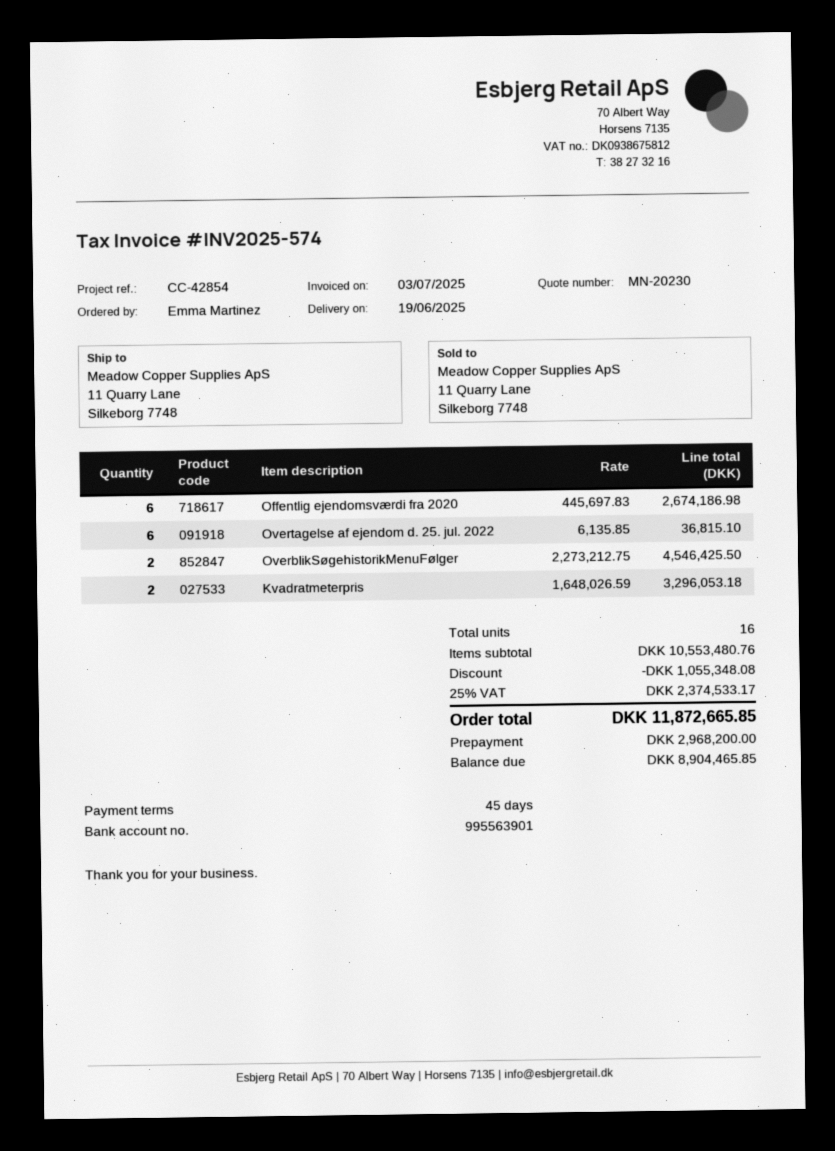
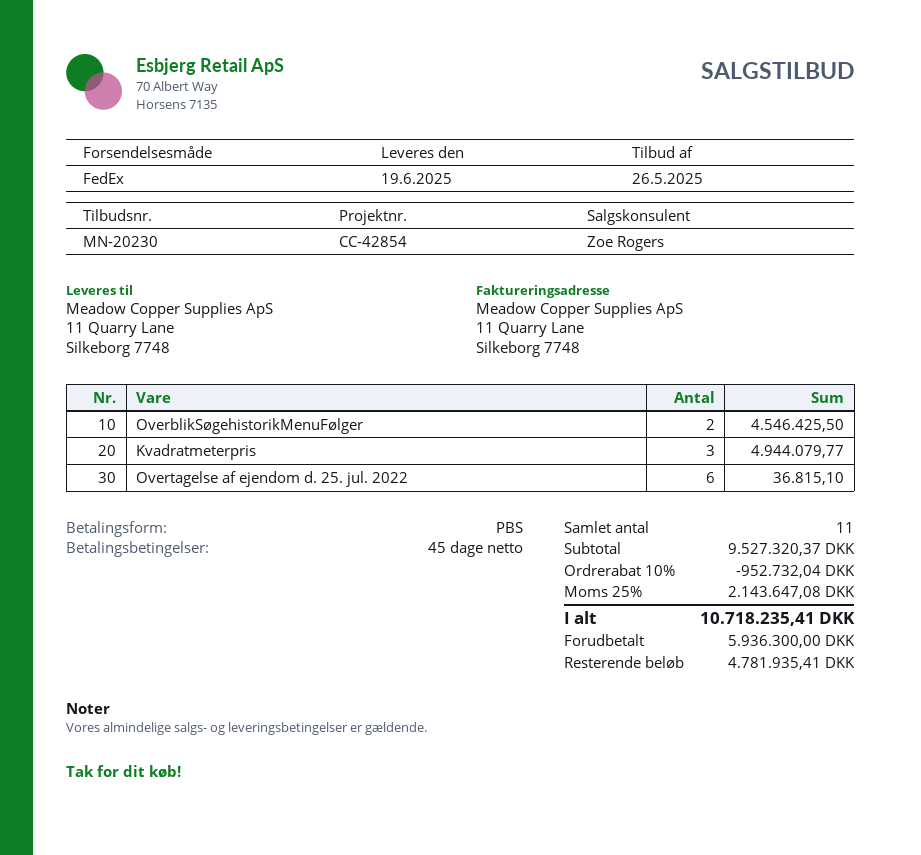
Offentlig ejendomsværdi fra 2020: 6 for 2674186.98 -> none
Kvadratmeterpris: 2 for 3296053.18 -> 3 for 4944079.77
total quantity: 16 -> 11
subtotal: 10553480.76 -> 9527320.37
discount: 1055348.08 -> 952732.04
tax: 25% = 2374533.17 -> 25% = 2143647.08
total: 11872665.85 -> 10718235.41
deposit: 2968200.00 -> 5936300.00
balance: 8904465.85 -> 4781935.41

